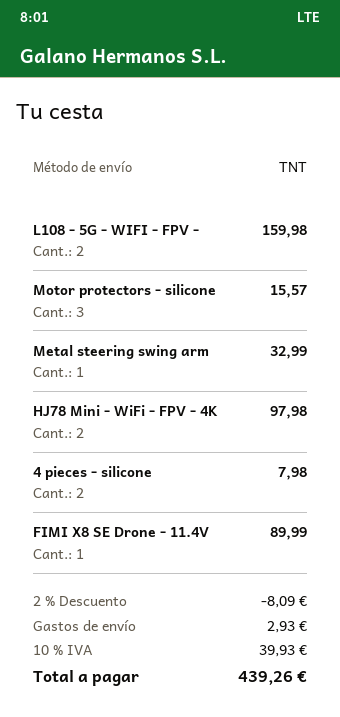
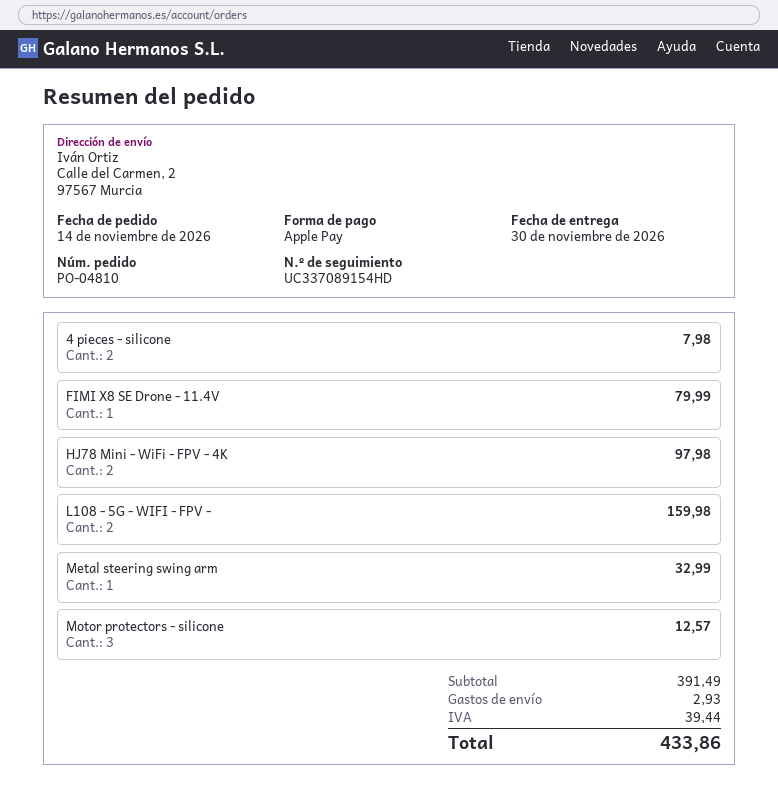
Motor protectors - silicone: 3 for 15.57 -> 3 for 12.57
FIMI X8 SE Drone - 11.4V: 1 for 89.99 -> 1 for 79.99
discount: 2% = 8.09 -> none
tax: 39.93 -> 39.44
total: 439.26 -> 433.86

